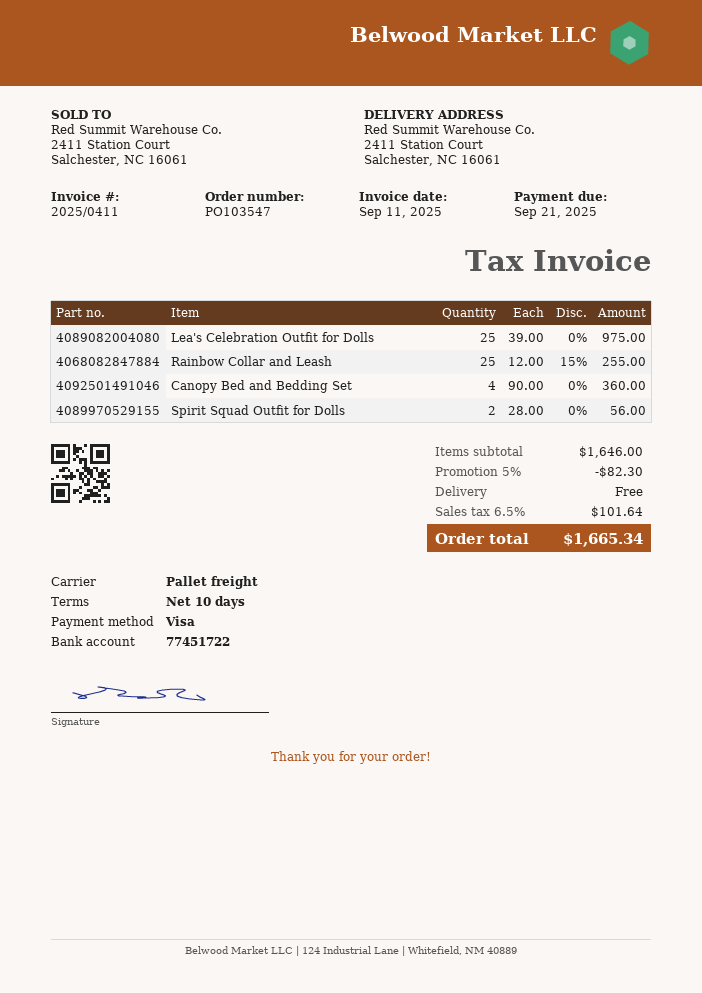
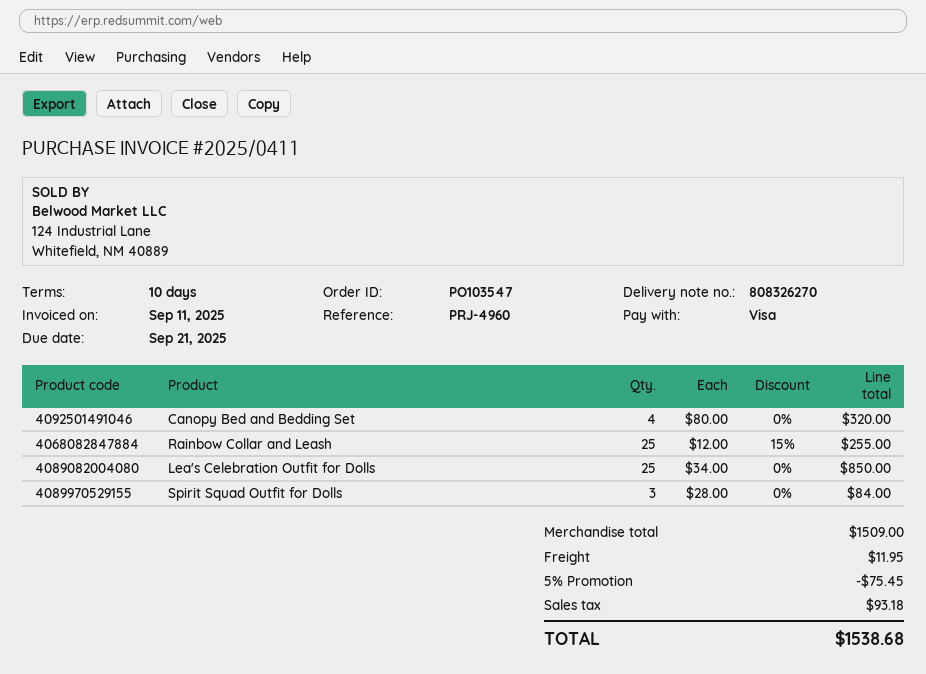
Lea's Celebration Outfit for Dolls: 25 x 39.00 = 975.00 -> 25 x 34.00 = 850.00
Canopy Bed and Bedding Set: 4 x 90.00 = 360.00 -> 4 x 80.00 = 320.00
Spirit Squad Outfit for Dolls: 2 x 28.00 = 56.00 -> 3 x 28.00 = 84.00
subtotal: 1646.00 -> 1509.00
discount: 5% = 82.30 -> 5% = 75.45
shipping: 0.00 -> 11.95
tax: 101.64 -> 93.18
total: 1665.34 -> 1538.68

